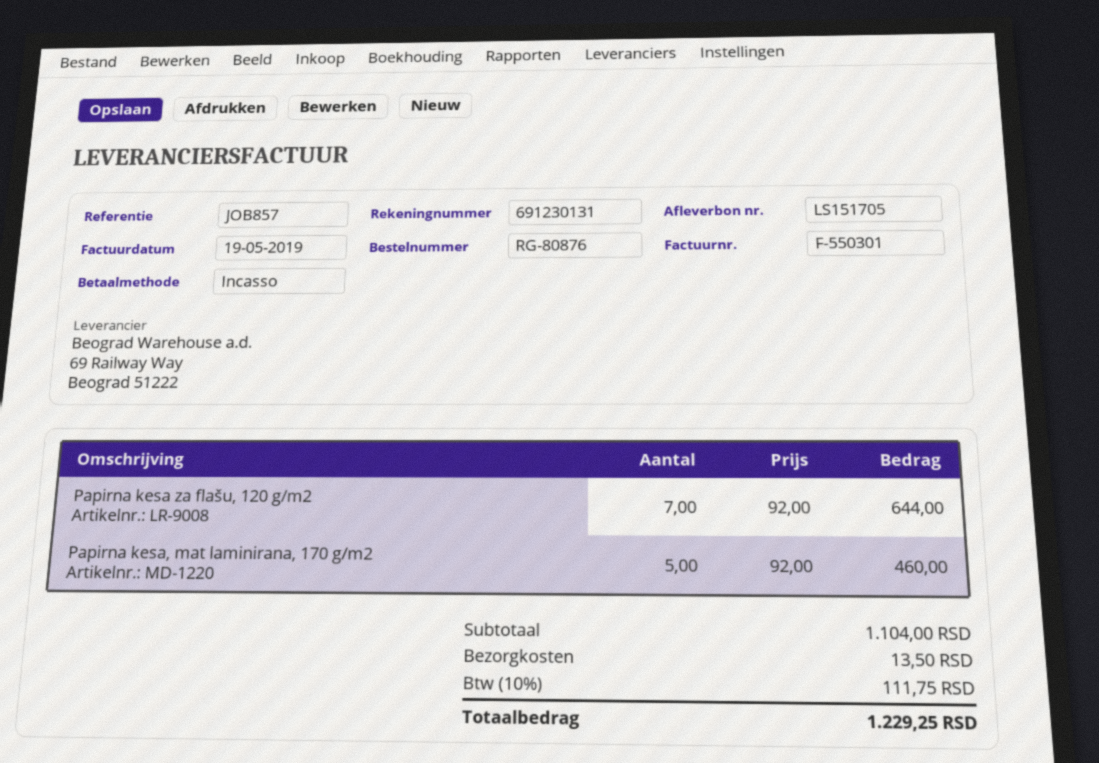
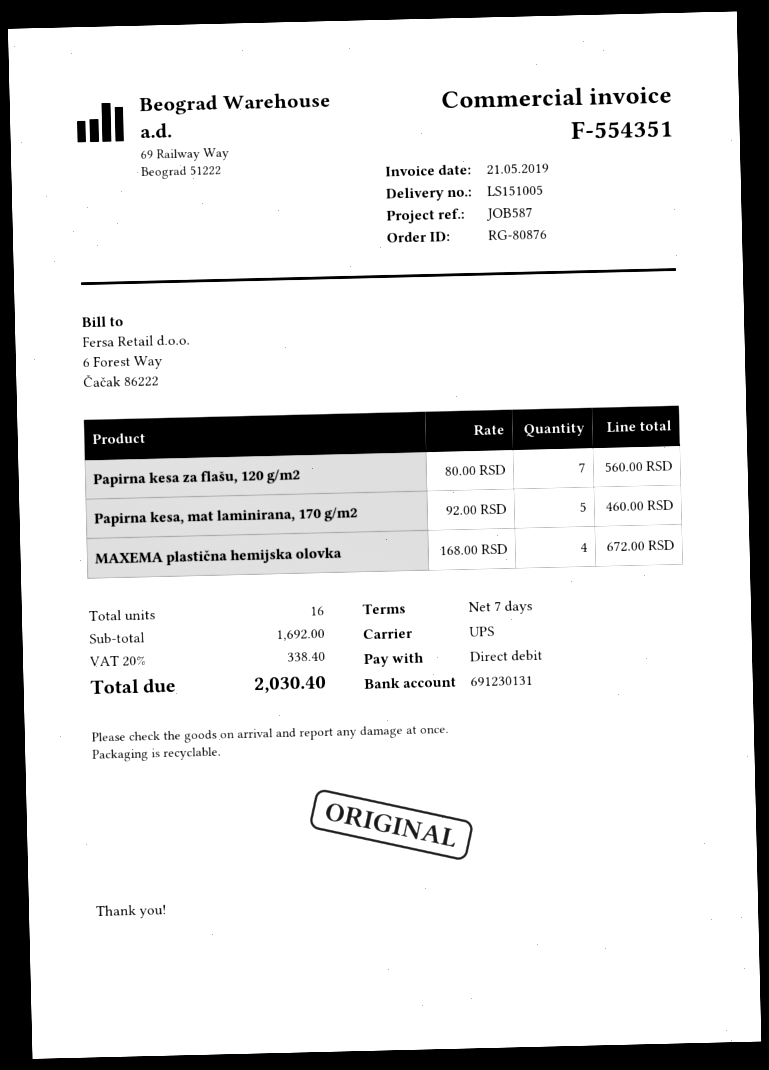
delivery note number: LS151705 -> LS151005
invoice number: F-550301 -> F-554351
invoice date: 2019-05-19 -> 2019-05-21
reference: JOB857 -> JOB587
Papirna kesa za flašu, 120 g/m2: 7 x 92.00 = 644.00 -> 7 x 80.00 = 560.00
MAXEMA plastična hemijska olovka: none -> 4 x 168.00 = 672.00
subtotal: 1104.00 -> 1692.00
shipping: 13.50 -> none
tax: 10% = 111.75 -> 20% = 338.40
total: 1229.25 -> 2030.40

